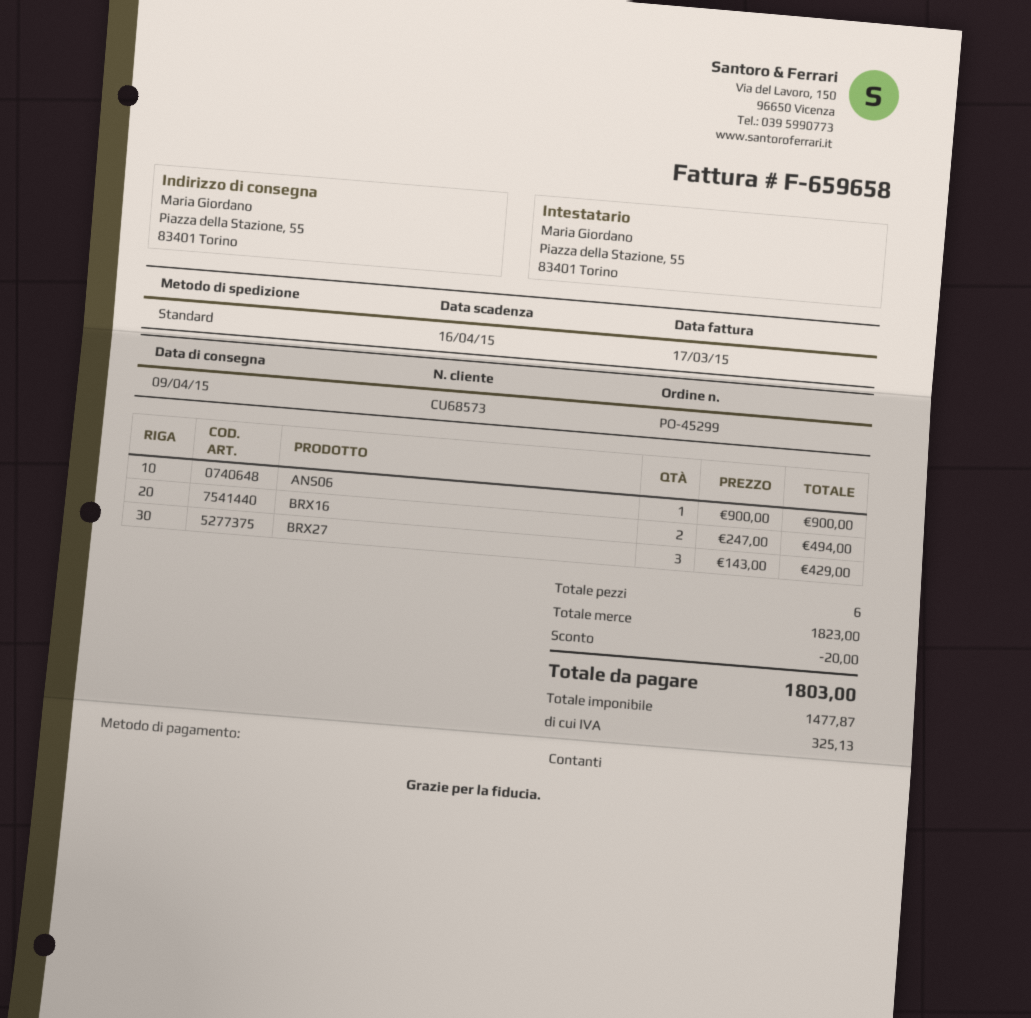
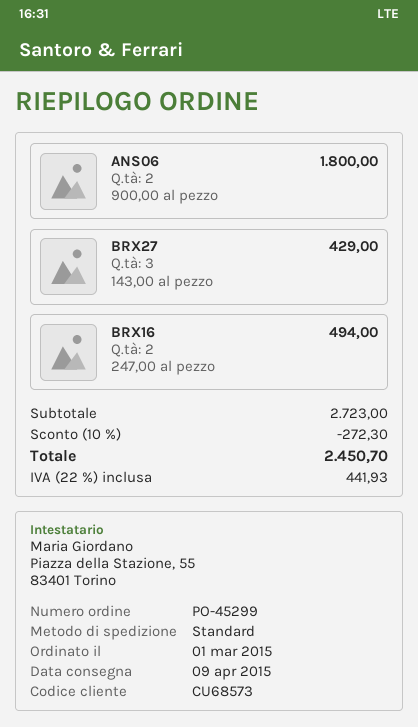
ANS06: 1 x 900.00 = 900.00 -> 2 x 900.00 = 1800.00
subtotal: 1823.00 -> 2723.00
discount: 20.00 -> 272.30
tax: 325.13 -> 441.93
total: 1803.00 -> 2450.70

